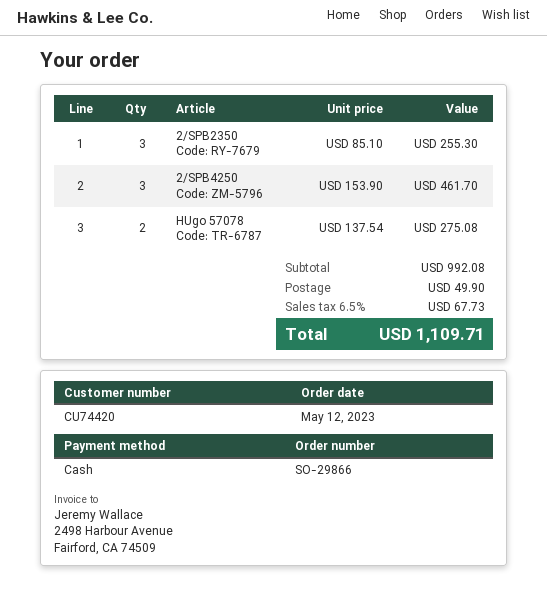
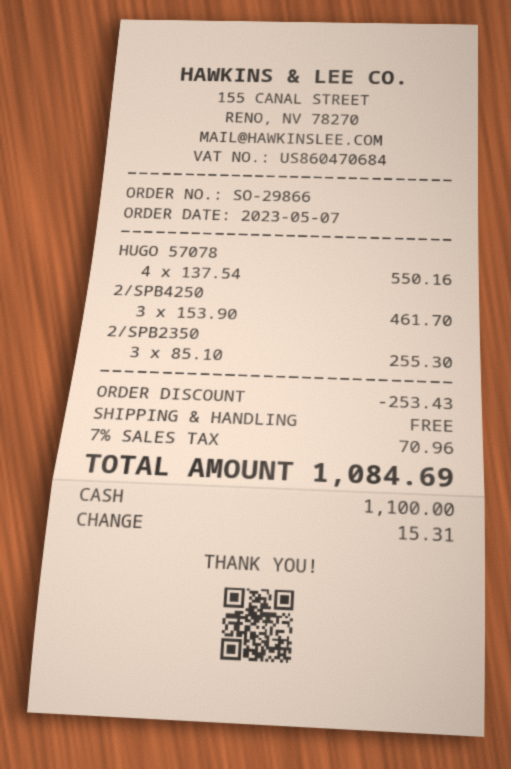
order date: 2023-05-12 -> 2023-05-07
HUgo 57078: 2 x 137.54 = 275.08 -> 4 x 137.54 = 550.16
discount: none -> 253.43
shipping: 49.90 -> 0.00
tax: 6.5% = 67.73 -> 7% = 70.96
total: 1109.71 -> 1084.69

